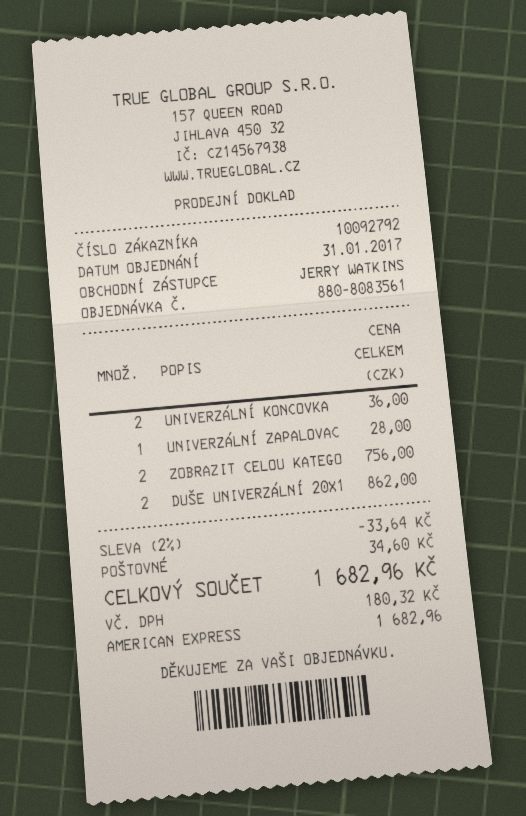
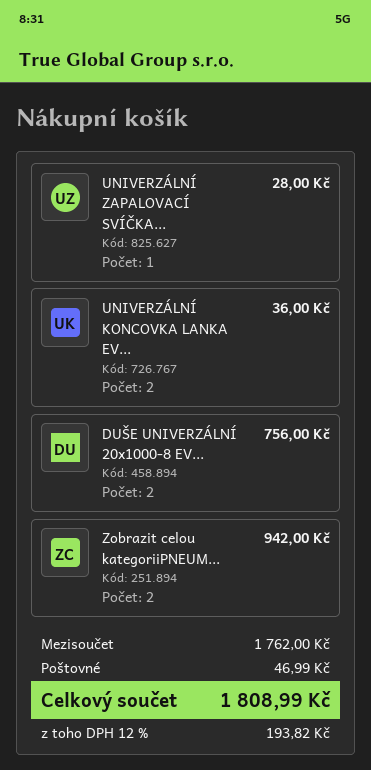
ZOBRAZIT CELOU KATEGO: 2 for 756.00 -> 2 for 942.00
DUŠE UNIVERZÁLNÍ 20X1: 2 for 862.00 -> 2 for 756.00
discount: 2% = 33.64 -> none
shipping: 34.60 -> 46.99
tax: 180.32 -> 193.82
total: 1682.96 -> 1808.99

